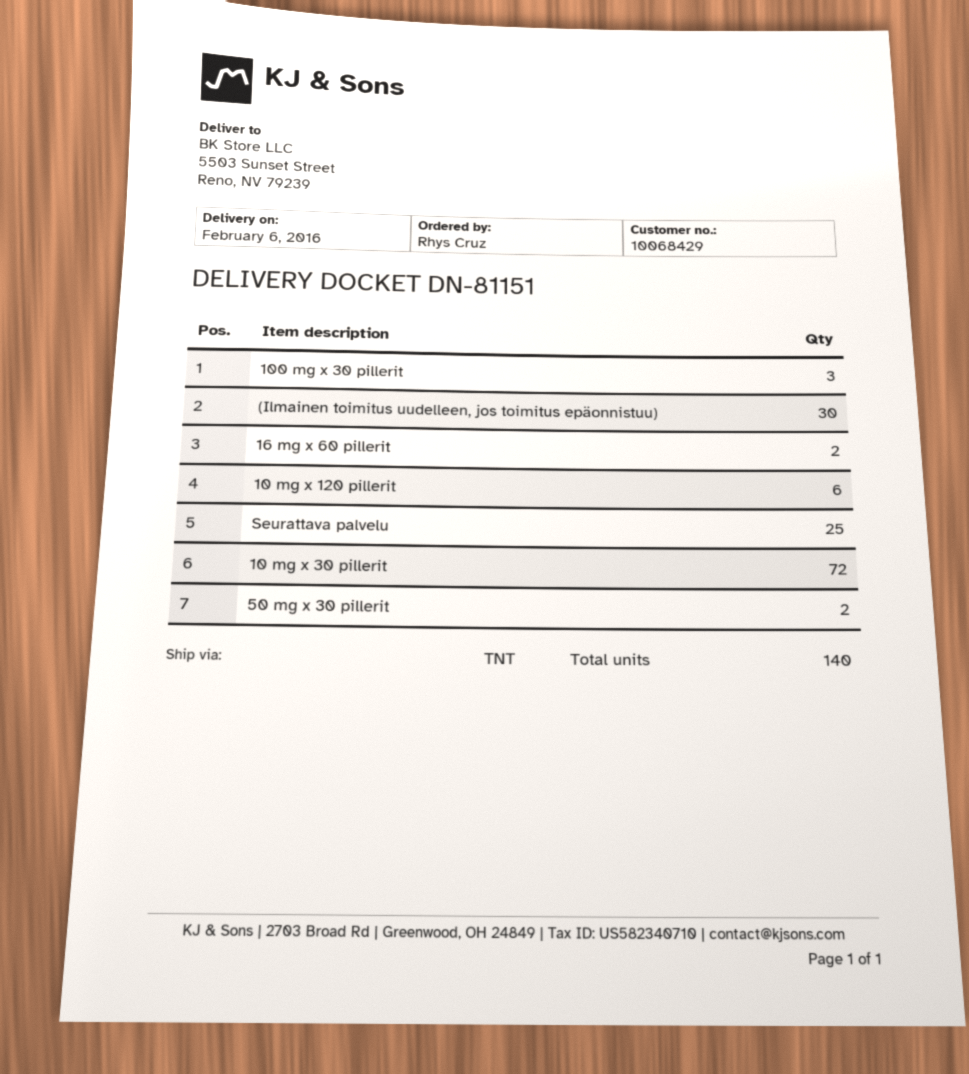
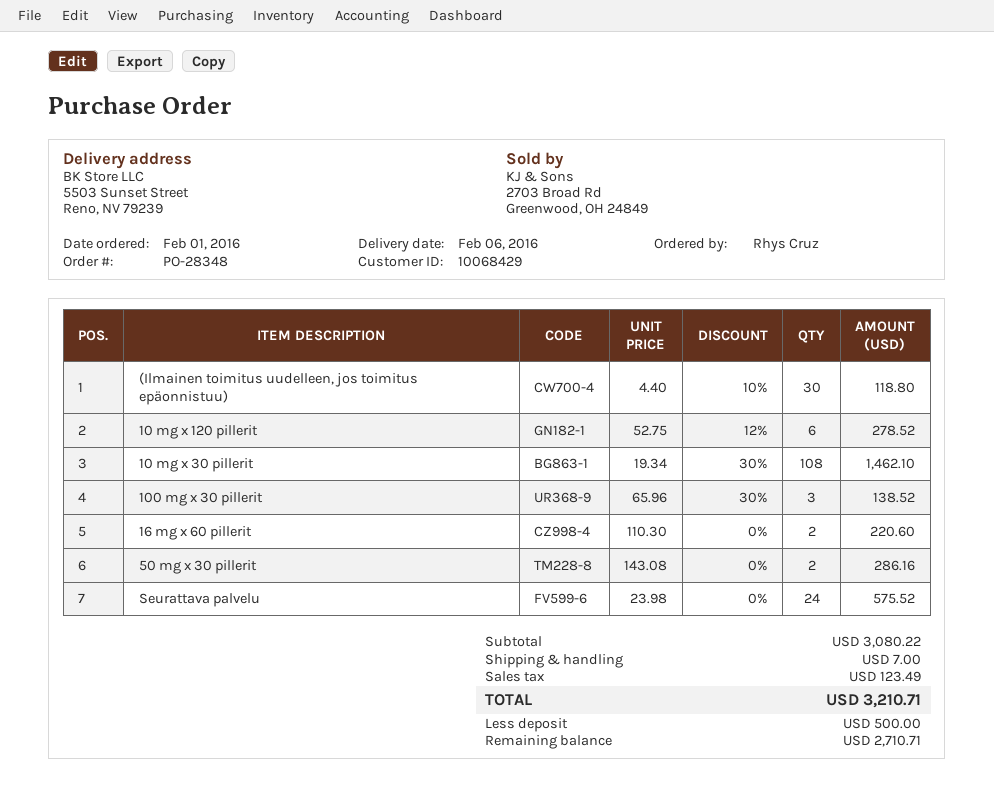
Seurattava palvelu: 25 -> 24
10 mg x 30 pillerit: 72 -> 108

